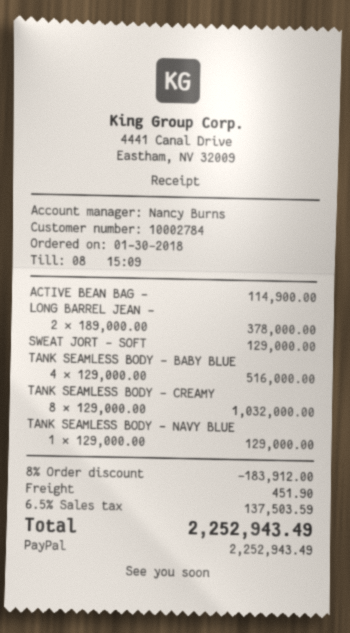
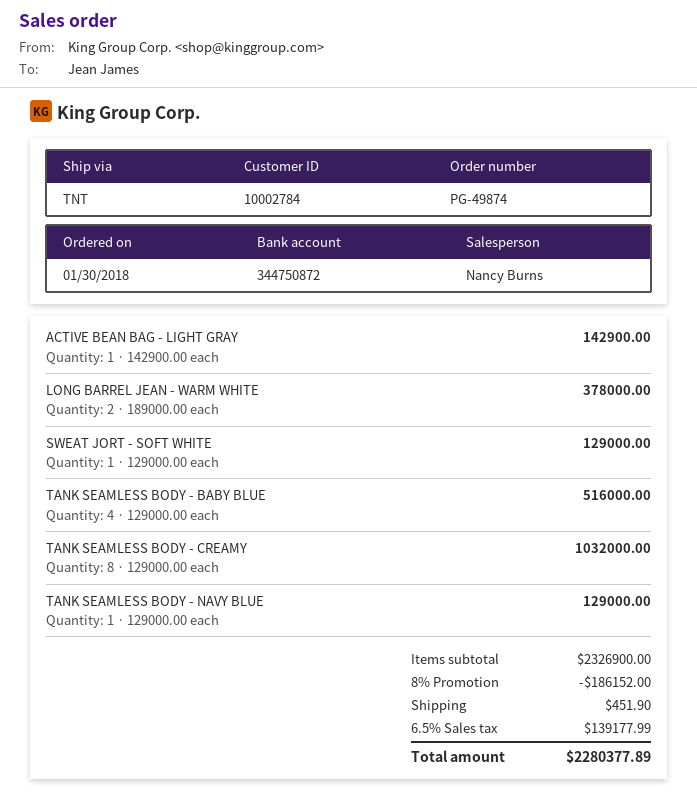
ACTIVE BEAN BAG -: 1 x 114900.00 = 114900.00 -> 1 x 142900.00 = 142900.00
discount: 8% = 183912.00 -> 8% = 186152.00
tax: 6.5% = 137503.59 -> 6.5% = 139177.99
total: 2252943.49 -> 2280377.89

